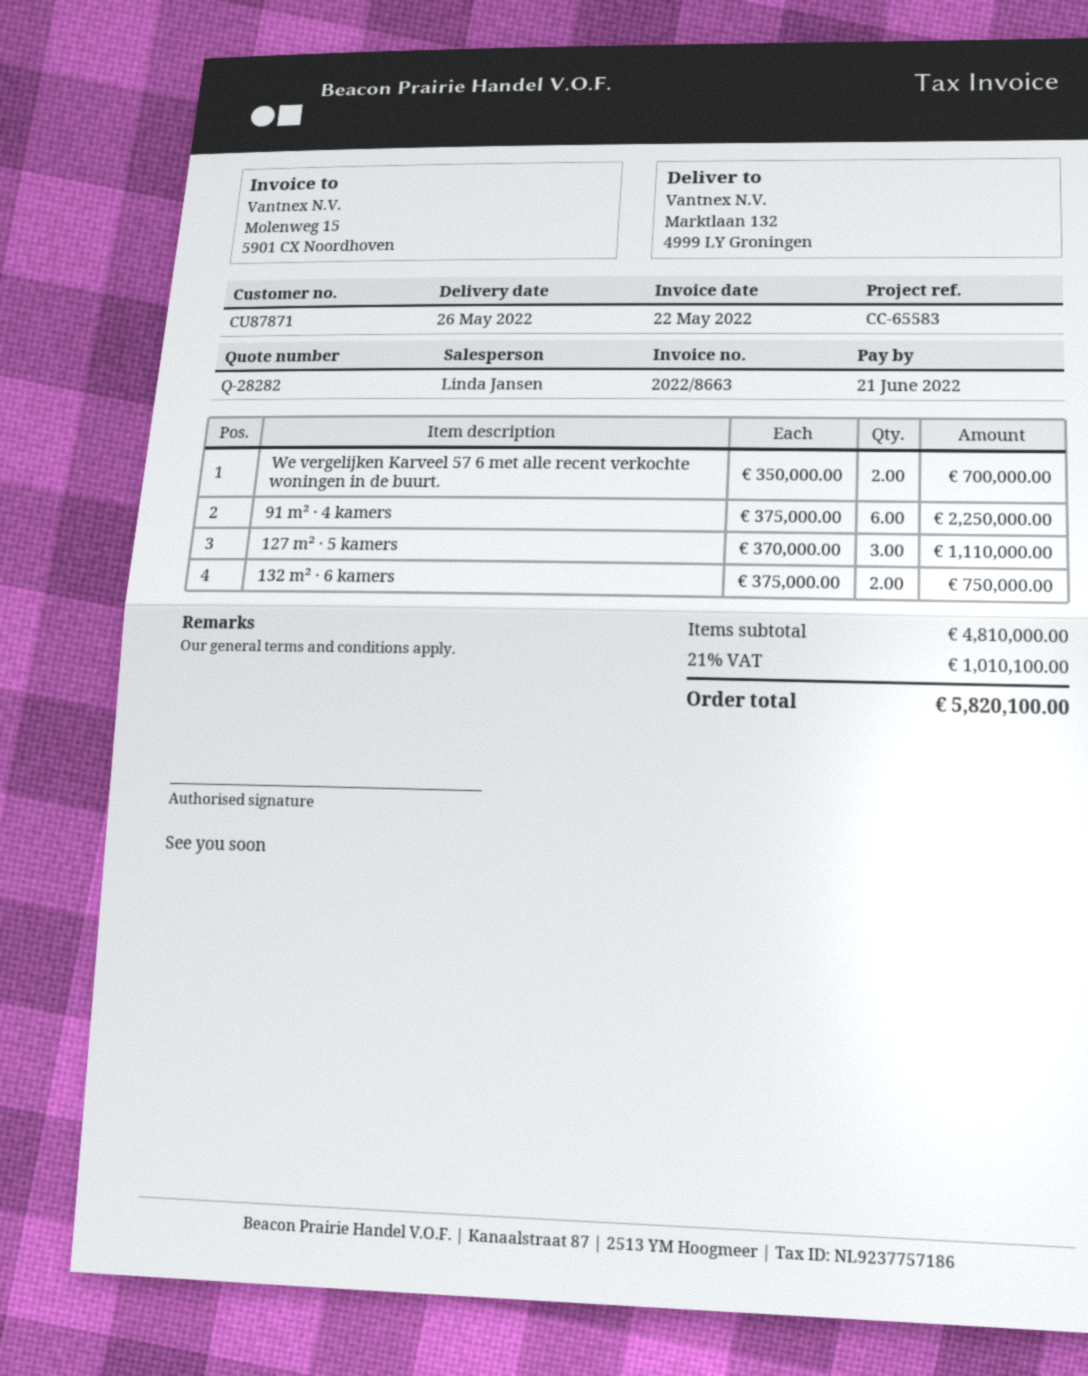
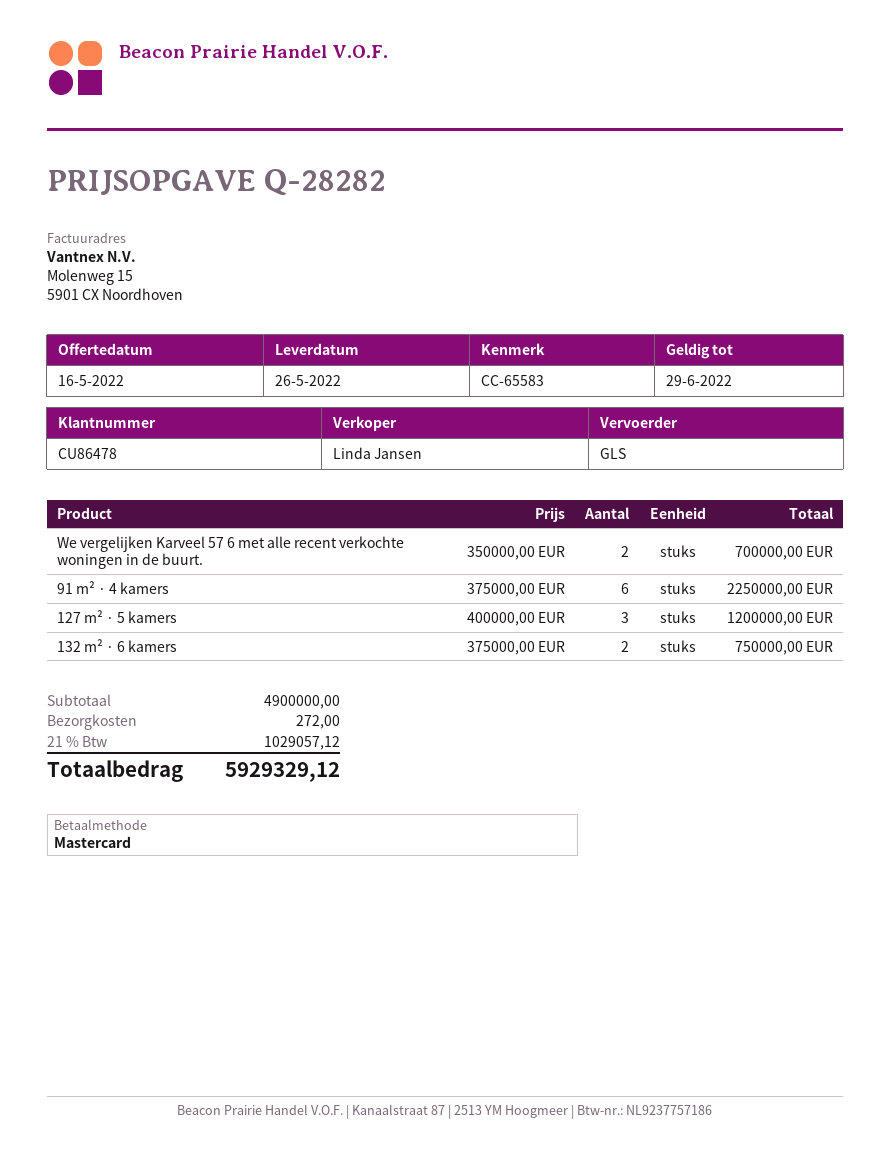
customer number: CU87871 -> CU86478
127 m² · 5 kamers: 3 x 370000.00 = 1110000.00 -> 3 x 400000.00 = 1200000.00
subtotal: 4810000.00 -> 4900000.00
shipping: none -> 272.00
tax: 21% = 1010100.00 -> 21% = 1029057.12
total: 5820100.00 -> 5929329.12

